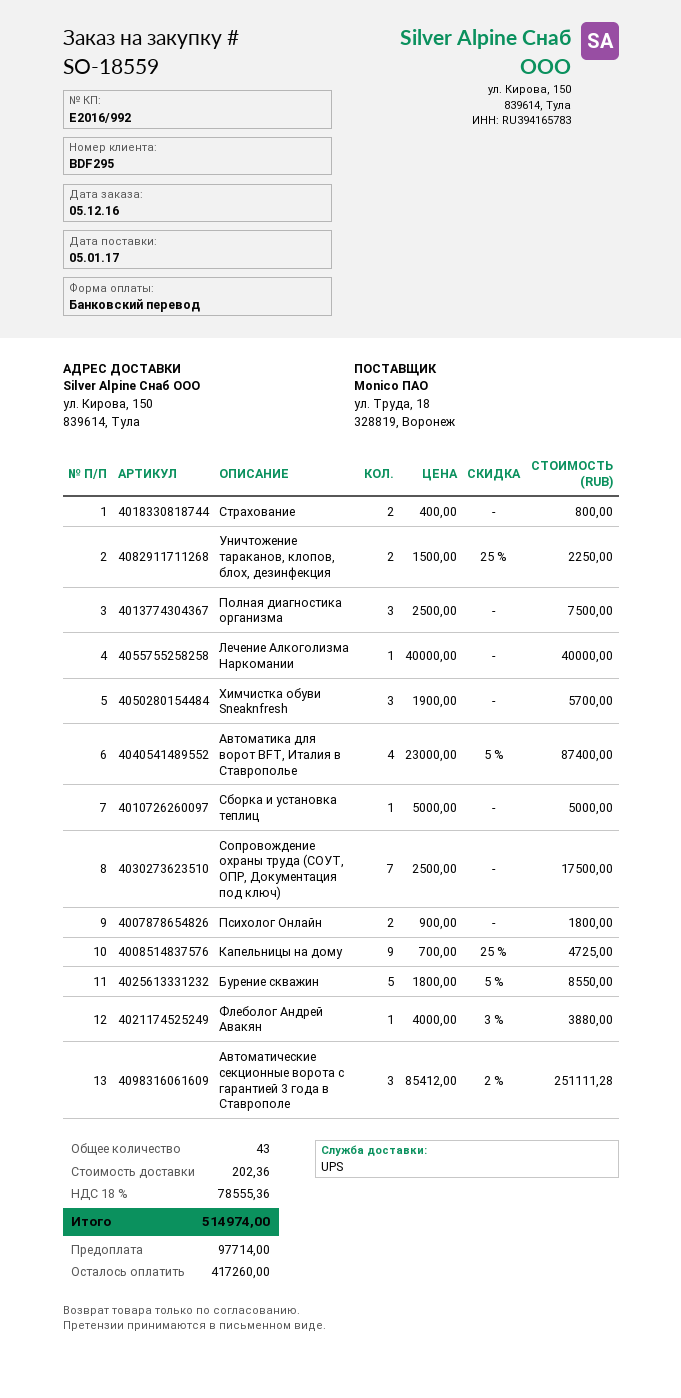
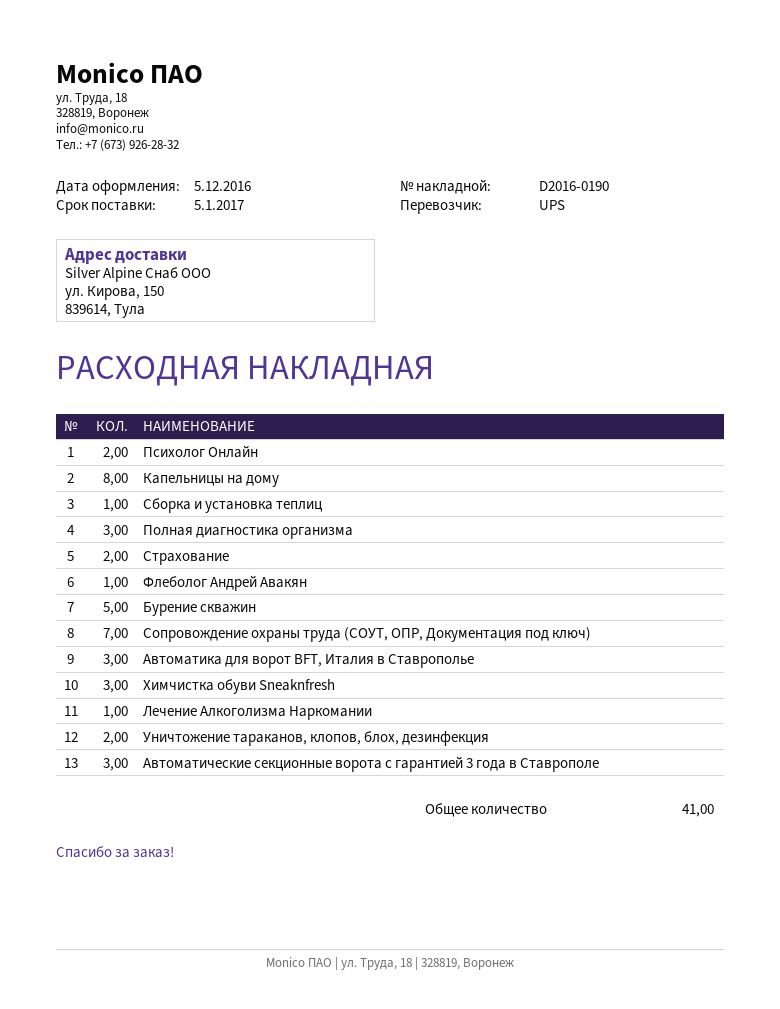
Автоматика для ворот BFT, Италия в Ставрополье: 4 -> 3
Капельницы на дому: 9 -> 8
total quantity: 43 -> 41

